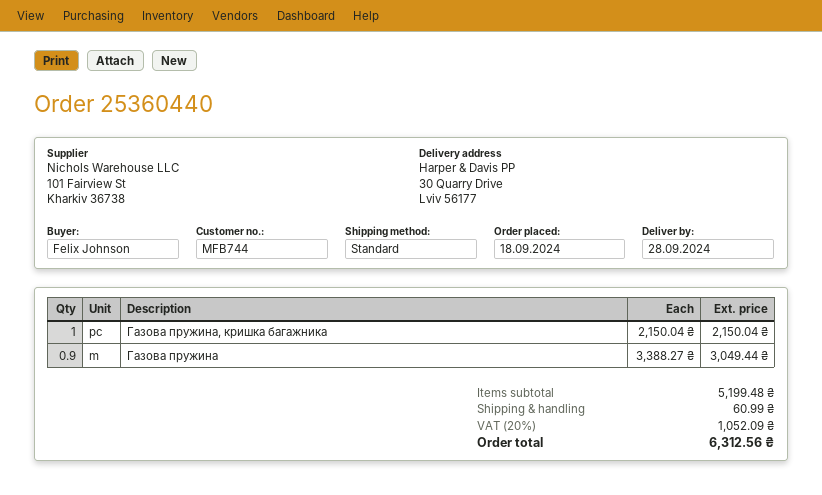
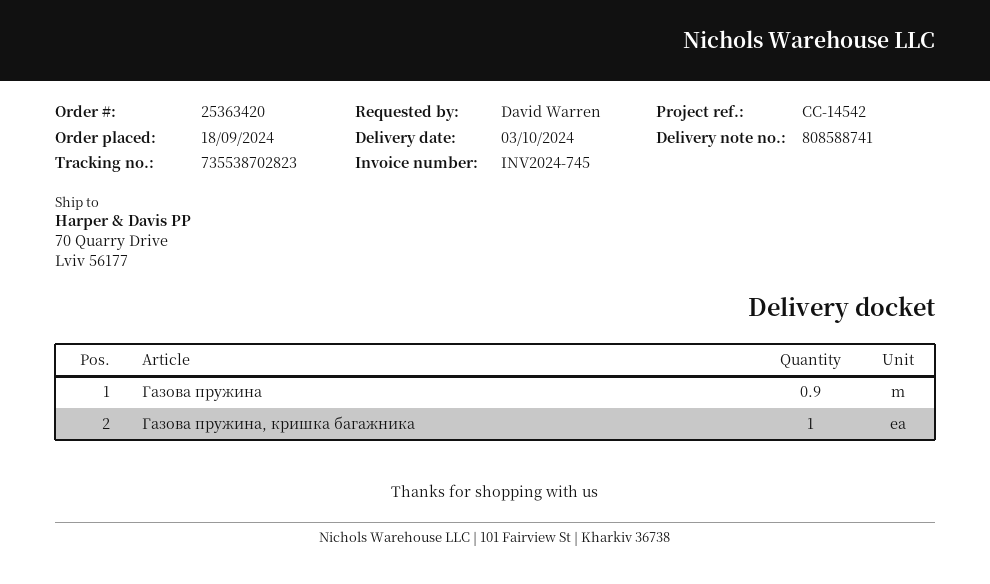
order number: 25360440 -> 25363420
delivery date: 2024-09-28 -> 2024-10-03
ordered by: Felix Johnson -> David Warren
ship to: 30 Quarry Drive, Lviv 56177 -> 70 Quarry Drive, Lviv 56177

